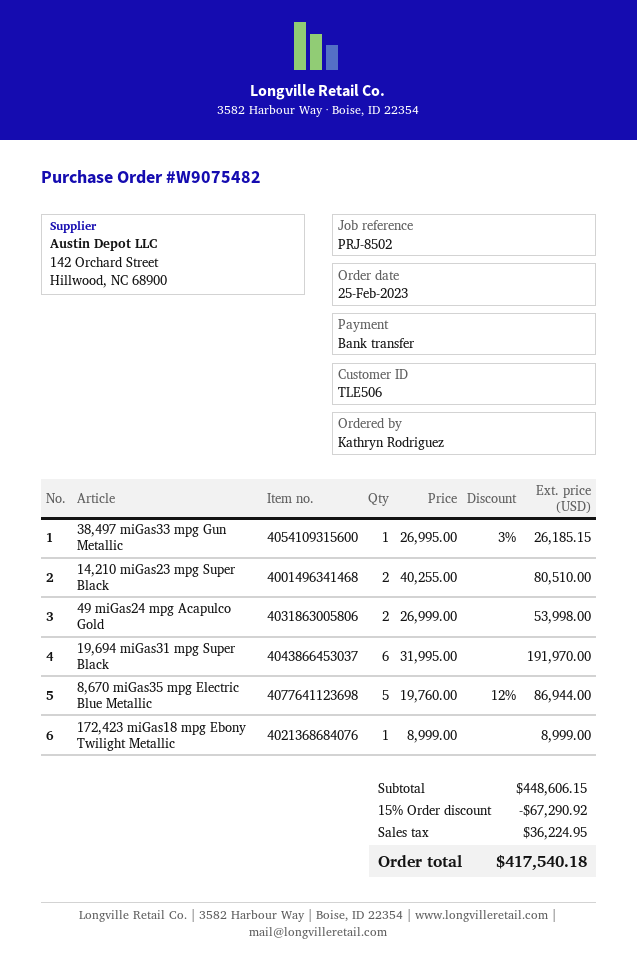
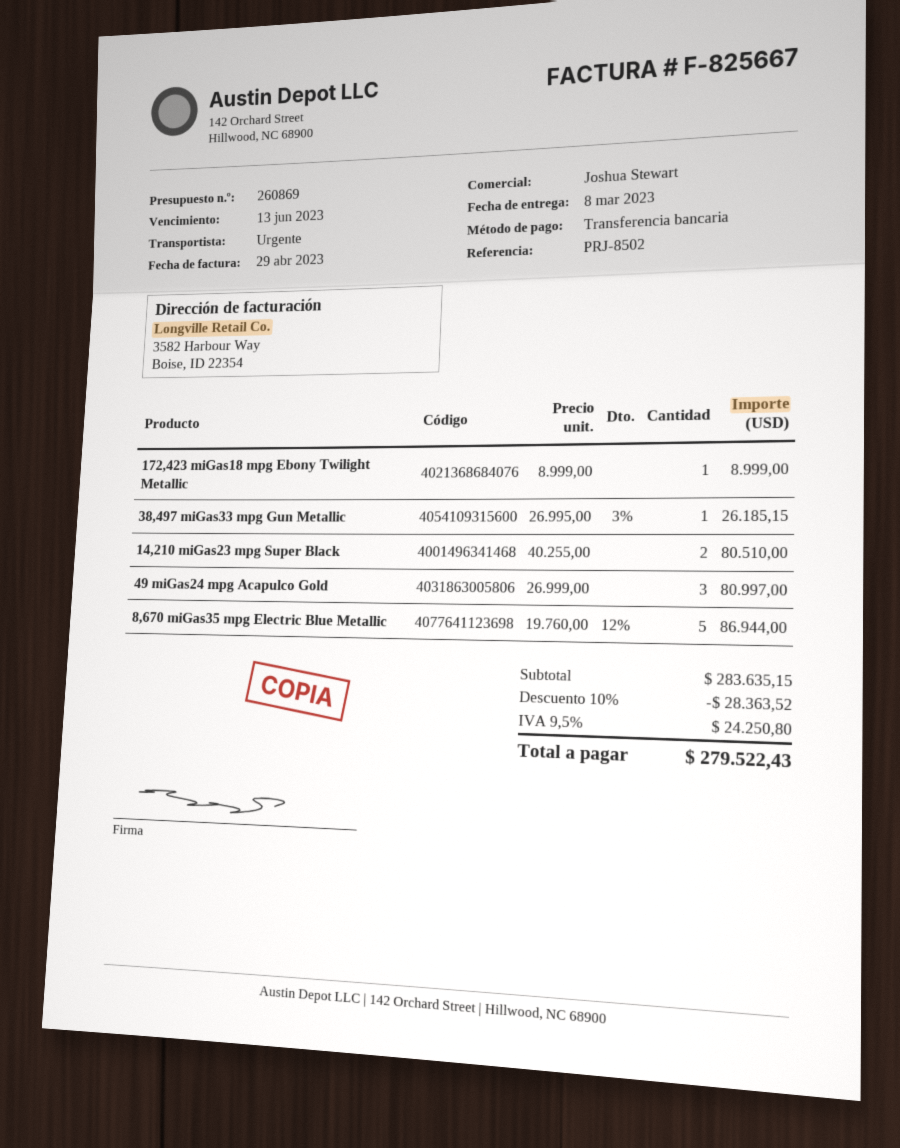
49 miGas24 mpg Acapulco Gold: 2 x 26999.00 = 53998.00 -> 3 x 26999.00 = 80997.00
19,694 miGas31 mpg Super Black: 6 x 31995.00 = 191970.00 -> none
subtotal: 448606.15 -> 283635.15
discount: 15% = 67290.92 -> 10% = 28363.52
tax: 36224.95 -> 24250.80
total: 417540.18 -> 279522.43

